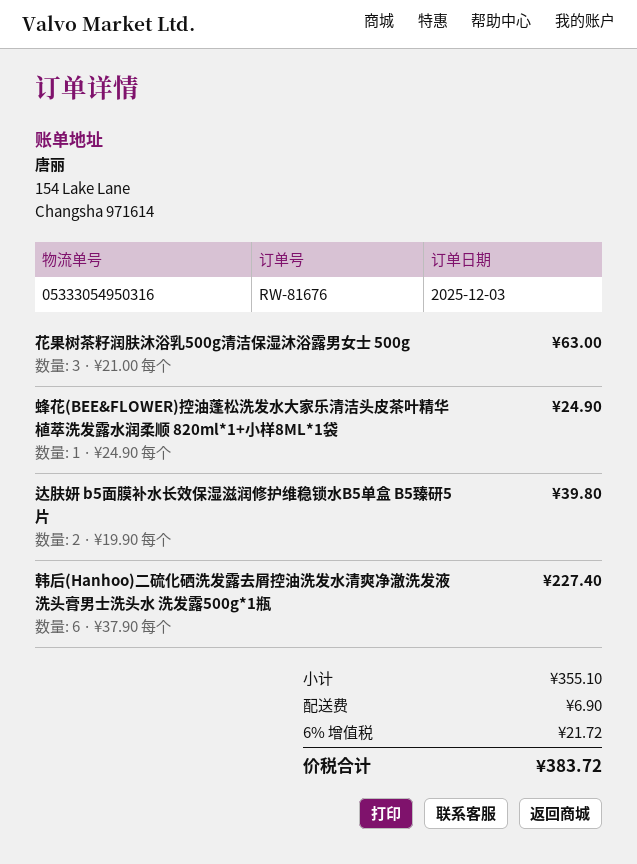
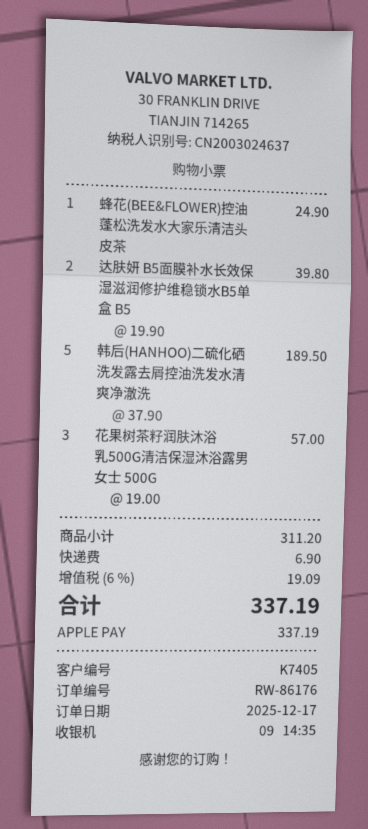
order number: RW-81676 -> RW-86176
order date: 2025-12-03 -> 2025-12-17
花果树茶籽润肤沐浴乳500g清洁保湿沐浴露男女士 500g: 3 x 21.00 = 63.00 -> 3 x 19.00 = 57.00
韩后(Hanhoo)二硫化硒洗发露去屑控油洗发水清爽净澈洗发液洗头膏男士洗头水 洗发露500g*1瓶: 6 x 37.90 = 227.40 -> 5 x 37.90 = 189.50
subtotal: 355.10 -> 311.20
tax: 6% = 21.72 -> 6% = 19.09
total: 383.72 -> 337.19

